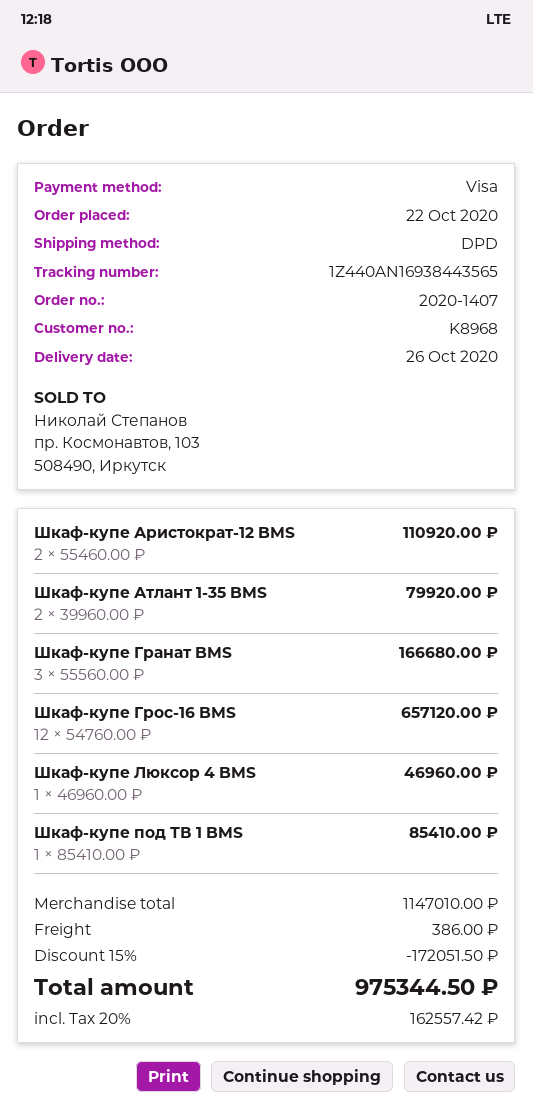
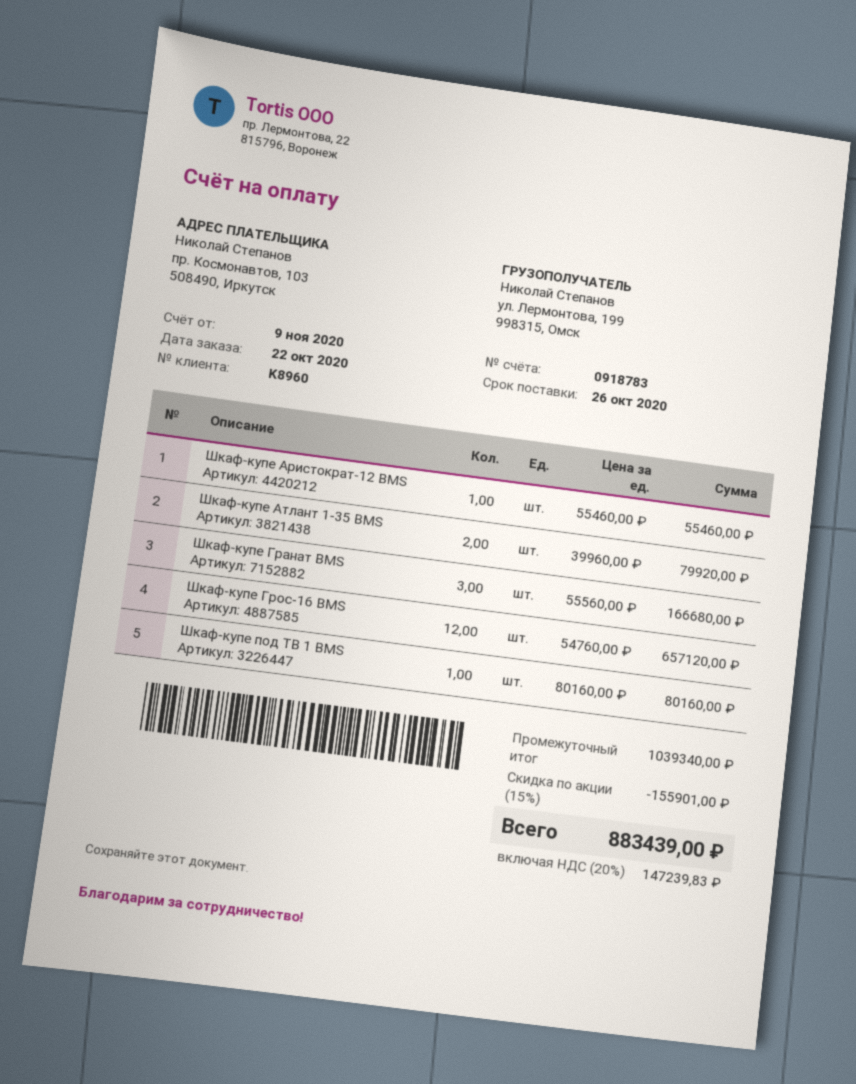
customer number: K8968 -> K8960
Шкаф-купе Аристократ-12 BMS: 2 x 55460.00 = 110920.00 -> 1 x 55460.00 = 55460.00
Шкаф-купе Люксор 4 BMS: 1 x 46960.00 = 46960.00 -> none
Шкаф-купе под ТВ 1 BMS: 1 x 85410.00 = 85410.00 -> 1 x 80160.00 = 80160.00
subtotal: 1147010.00 -> 1039340.00
discount: 15% = 172051.50 -> 15% = 155901.00
shipping: 386.00 -> none
tax: 20% = 162557.42 -> 20% = 147239.83
total: 975344.50 -> 883439.00

